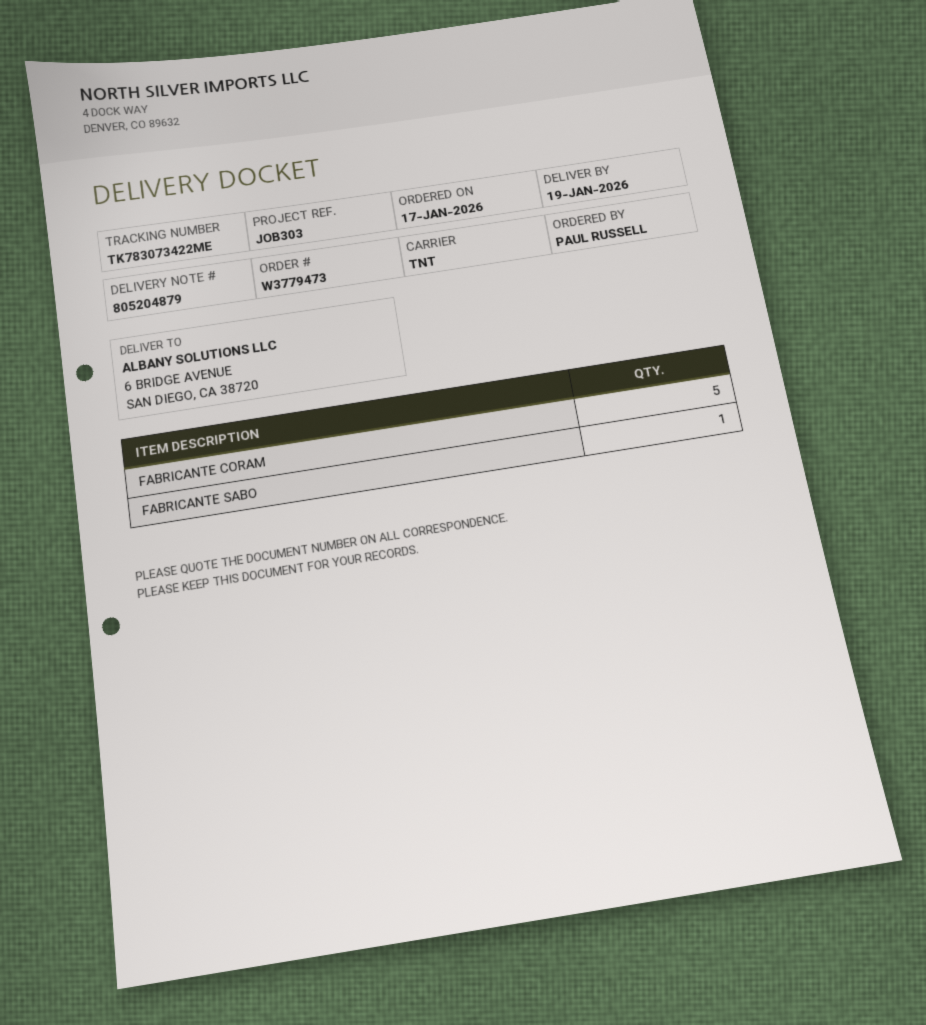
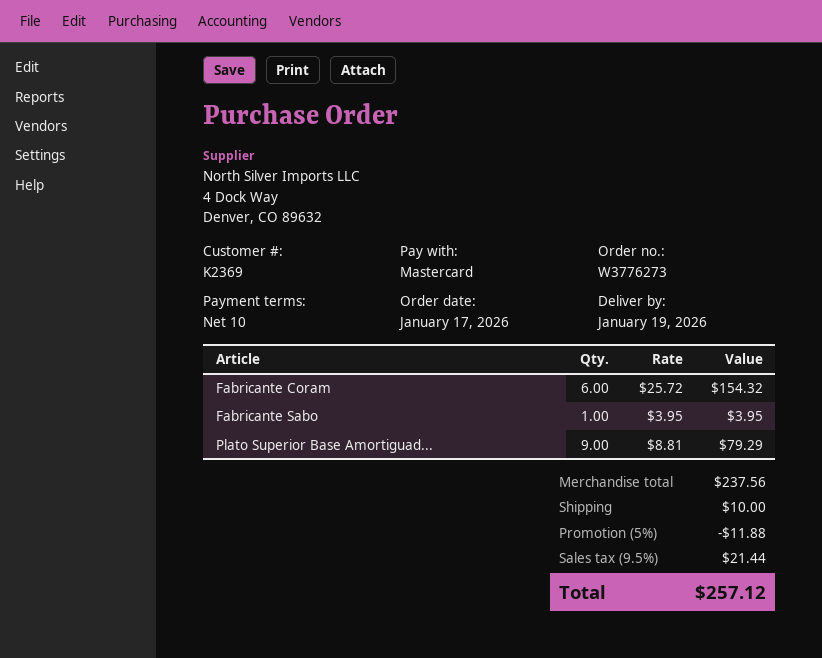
order number: W3779473 -> W3776273
FABRICANTE CORAM: 5 -> 6
Plato Superior Base Amortiguad...: none -> 9

